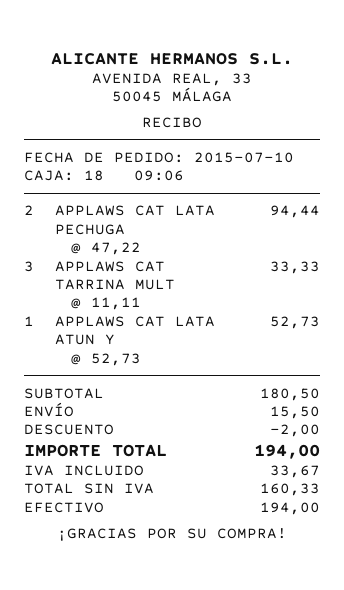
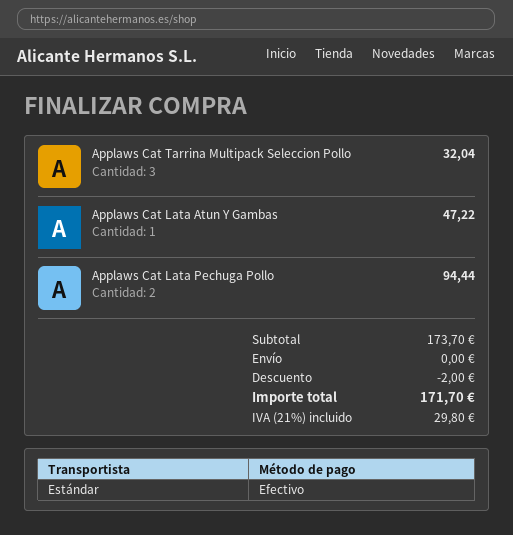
APPLAWS CAT TARRINA MULT: 3 for 33.33 -> 3 for 32.04
APPLAWS CAT LATA ATUN Y: 1 for 52.73 -> 1 for 47.22
subtotal: 180.50 -> 173.70
shipping: 15.50 -> 0.00
tax: 33.67 -> 29.80
total: 194.00 -> 171.70

